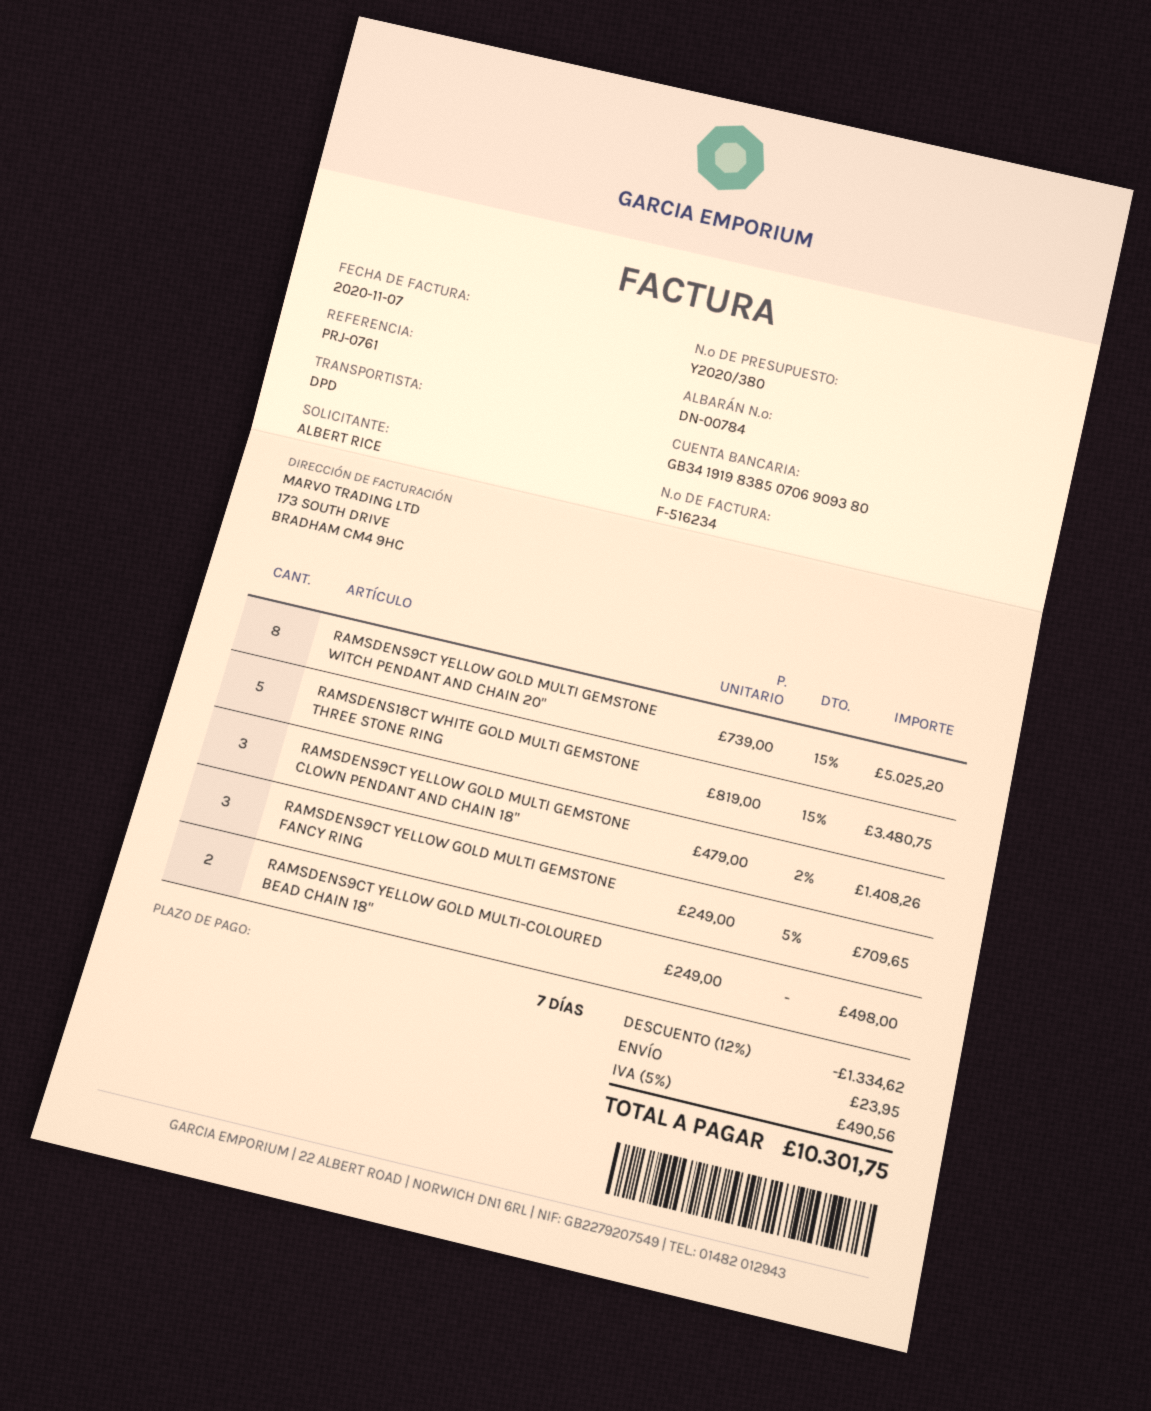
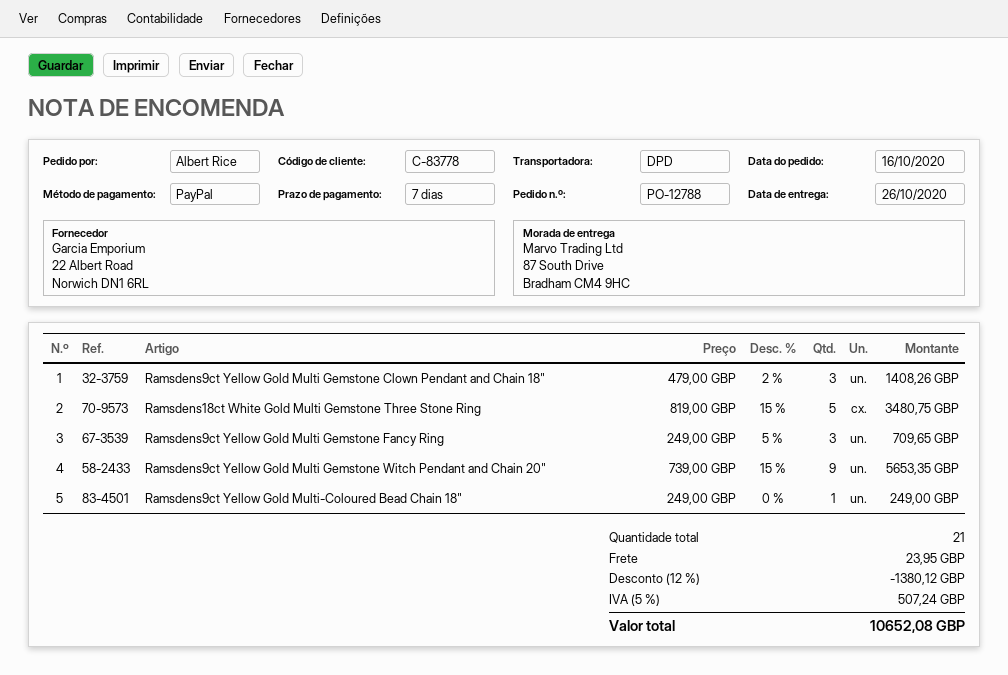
RAMSDENS9CT YELLOW GOLD MULTI GEMSTONE WITCH PENDANT AND CHAIN 20": 8 x 739.00 - 15% = 5025.20 -> 9 x 739.00 - 15% = 5653.35
RAMSDENS9CT YELLOW GOLD MULTI-COLOURED BEAD CHAIN 18": 2 x 249.00 = 498.00 -> 1 x 249.00 = 249.00
discount: 12% = 1334.62 -> 12% = 1380.12
tax: 5% = 490.56 -> 5% = 507.24
total: 10301.75 -> 10652.08

